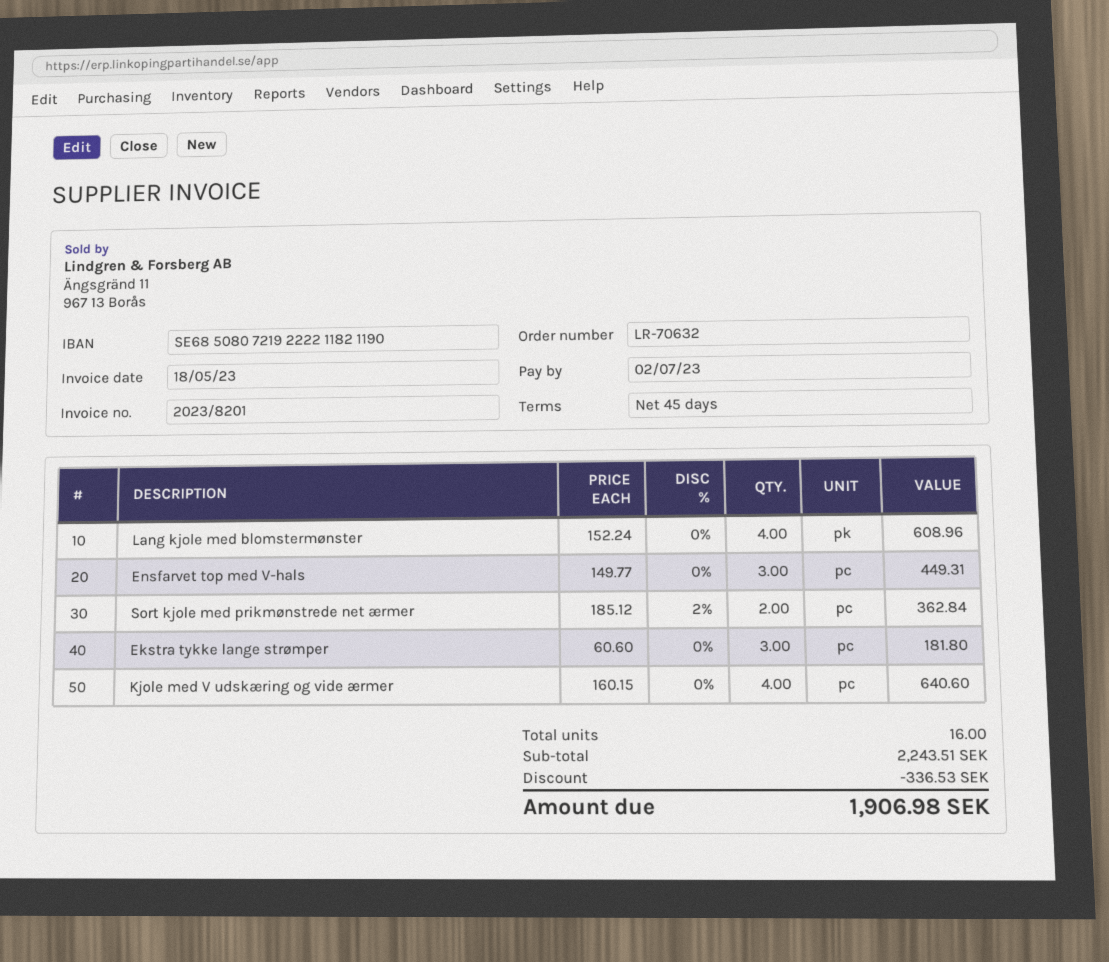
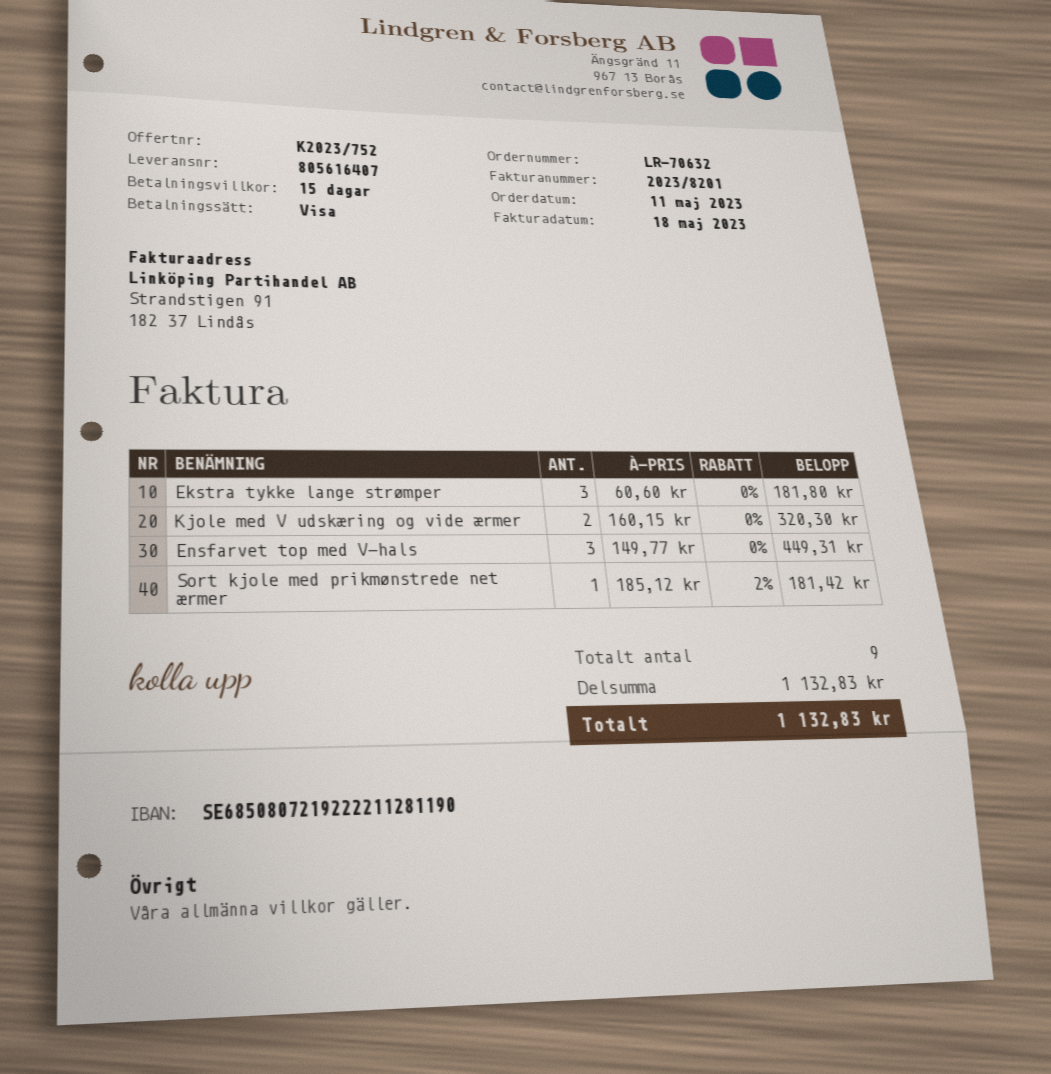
payment terms: 45 days -> 15 days
bank account: SE6850807219222211821190 -> SE6850807219222211281190
Lang kjole med blomstermønster: 4 x 152.24 = 608.96 -> none
Sort kjole med prikmønstrede net ærmer: 2 x 185.12 - 2% = 362.84 -> 1 x 185.12 - 2% = 181.42
Kjole med V udskæring og vide ærmer: 4 x 160.15 = 640.60 -> 2 x 160.15 = 320.30
total quantity: 16 -> 9
subtotal: 2243.51 -> 1132.83
discount: 336.53 -> none
total: 1906.98 -> 1132.83

